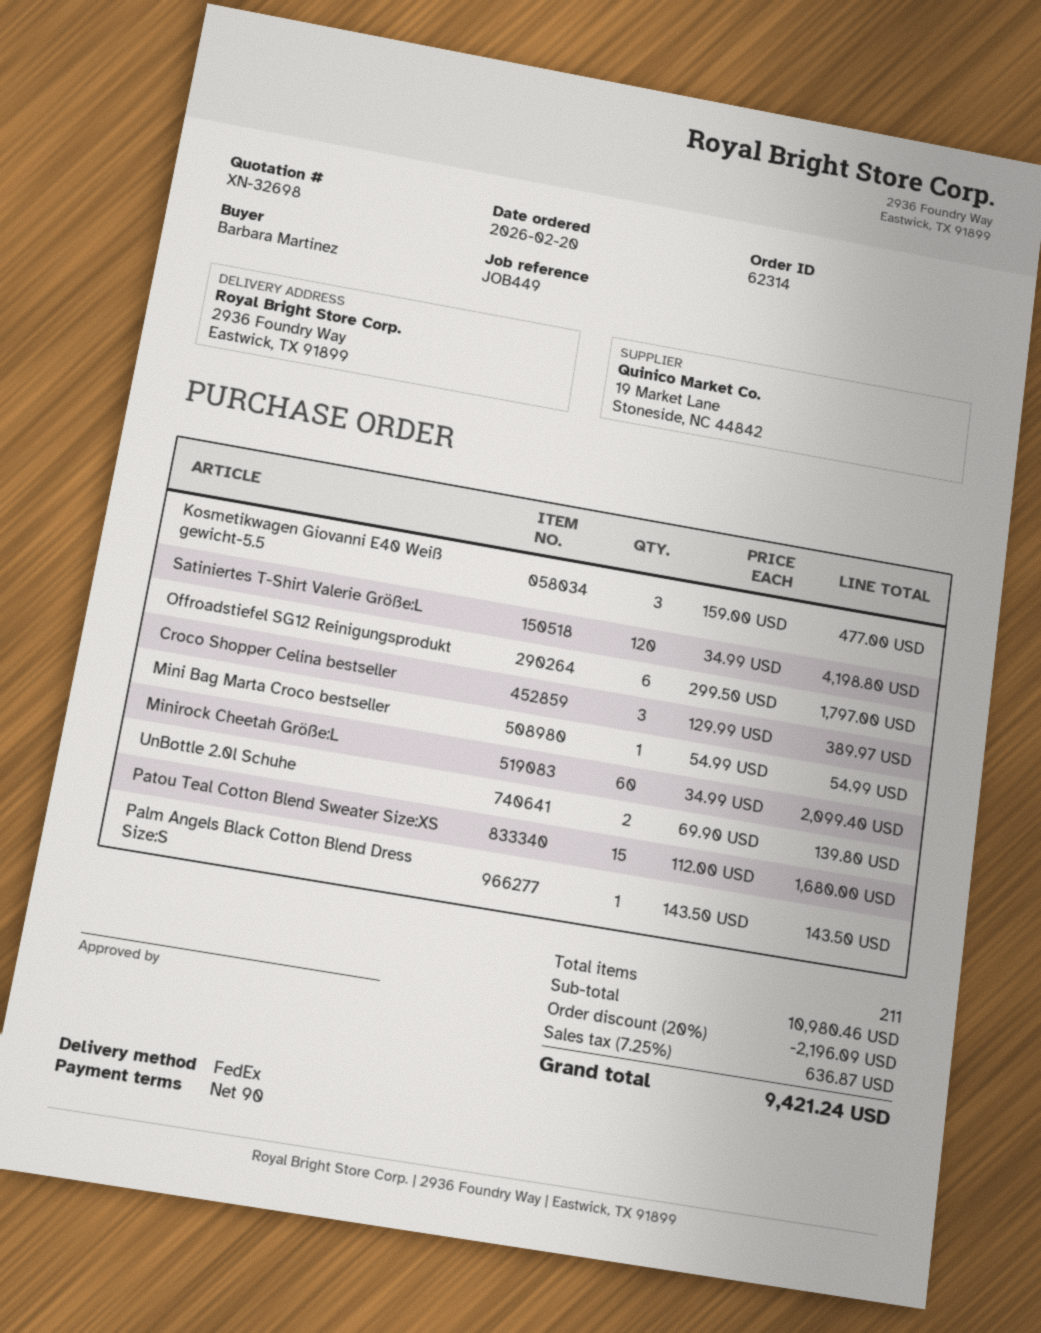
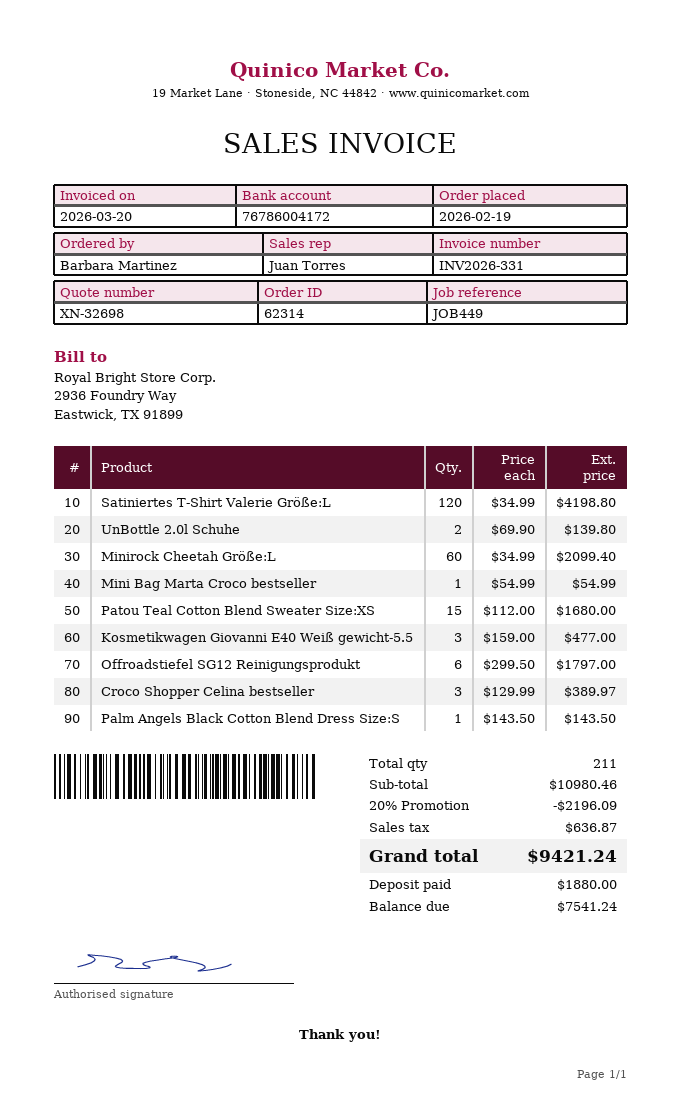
order date: 2026-02-20 -> 2026-02-19

